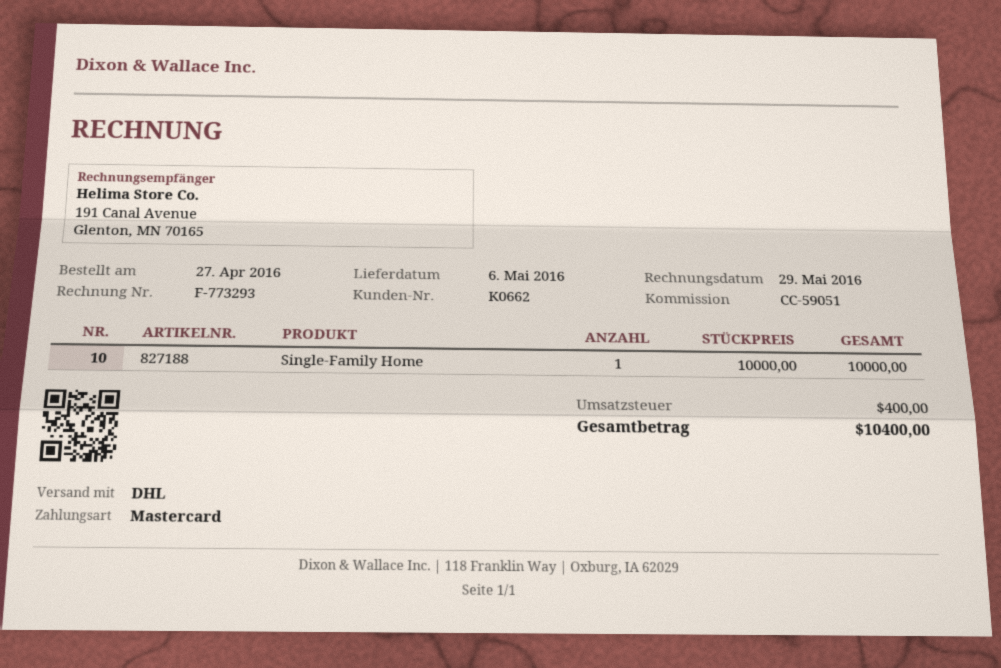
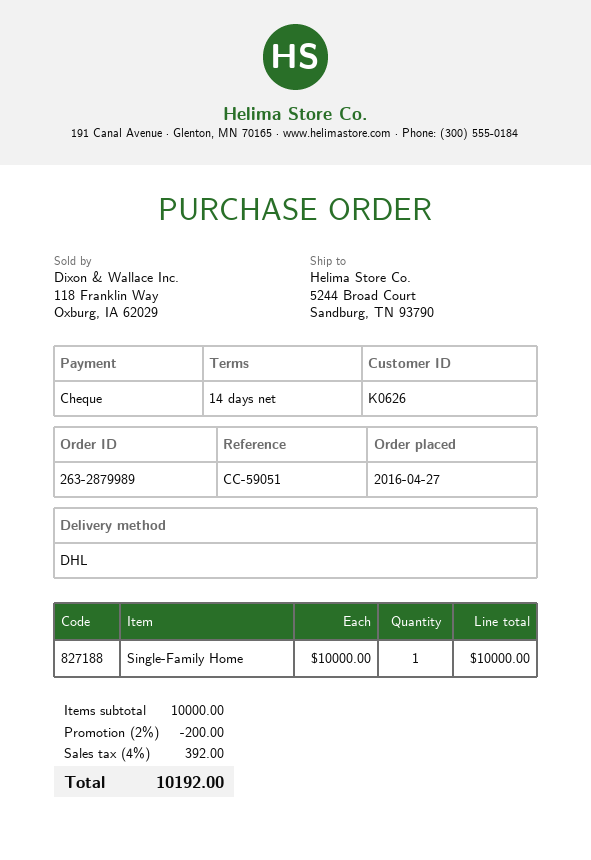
customer number: K0662 -> K0626
payment method: Mastercard -> cheque
discount: none -> 2% = 200.00
tax: 400.00 -> 392.00
total: 10400.00 -> 10192.00

